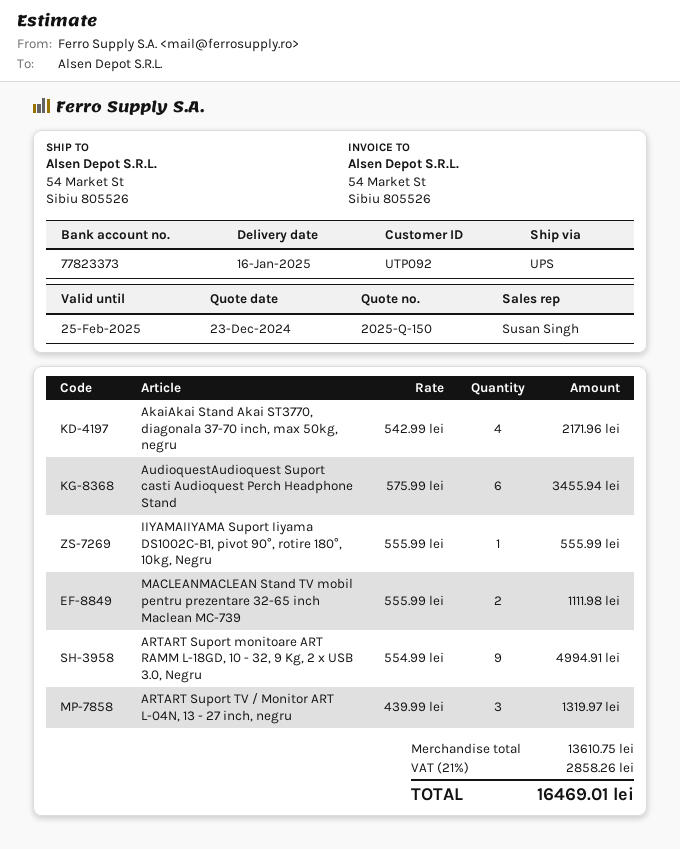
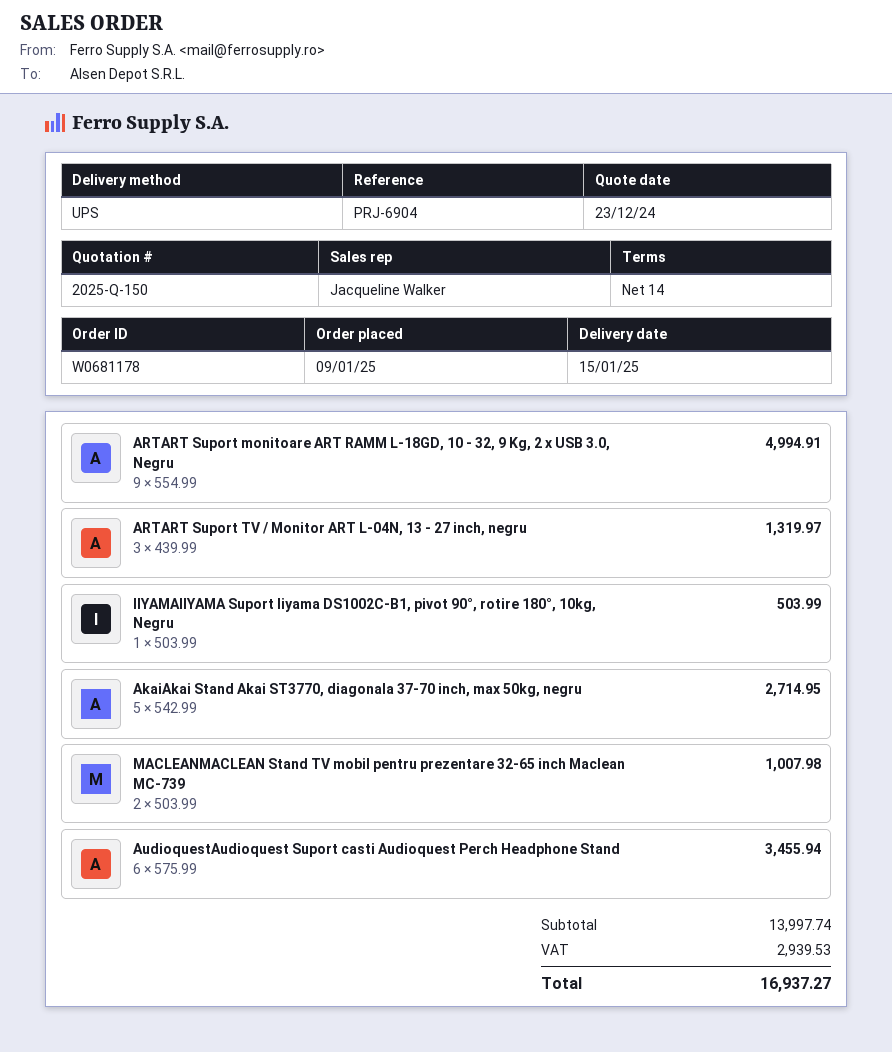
delivery date: 2025-01-16 -> 2025-01-15
sales rep: Susan Singh -> Jacqueline Walker
AkaiAkai Stand Akai ST3770, diagonala 37-70 inch, max 50kg, negru: 4 x 542.99 = 2171.96 -> 5 x 542.99 = 2714.95
IIYAMAIIYAMA Suport Iiyama DS1002C-B1, pivot 90°, rotire 180°, 10kg, Negru: 1 x 555.99 = 555.99 -> 1 x 503.99 = 503.99
MACLEANMACLEAN Stand TV mobil pentru prezentare 32-65 inch Maclean MC-739: 2 x 555.99 = 1111.98 -> 2 x 503.99 = 1007.98
subtotal: 13610.75 -> 13997.74
tax: 2858.26 -> 2939.53
total: 16469.01 -> 16937.27

